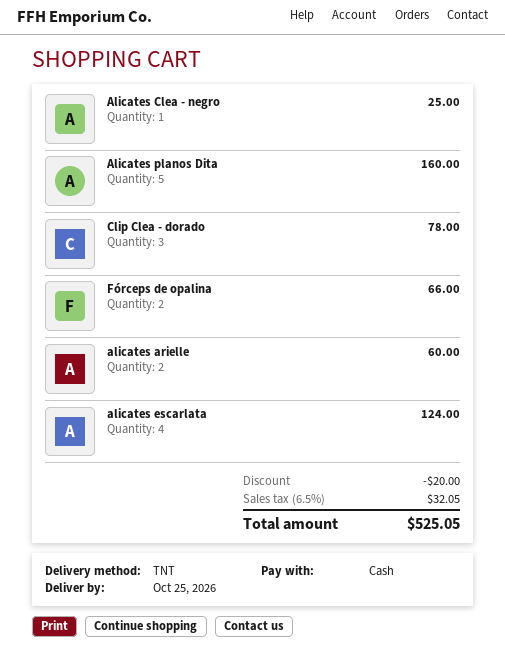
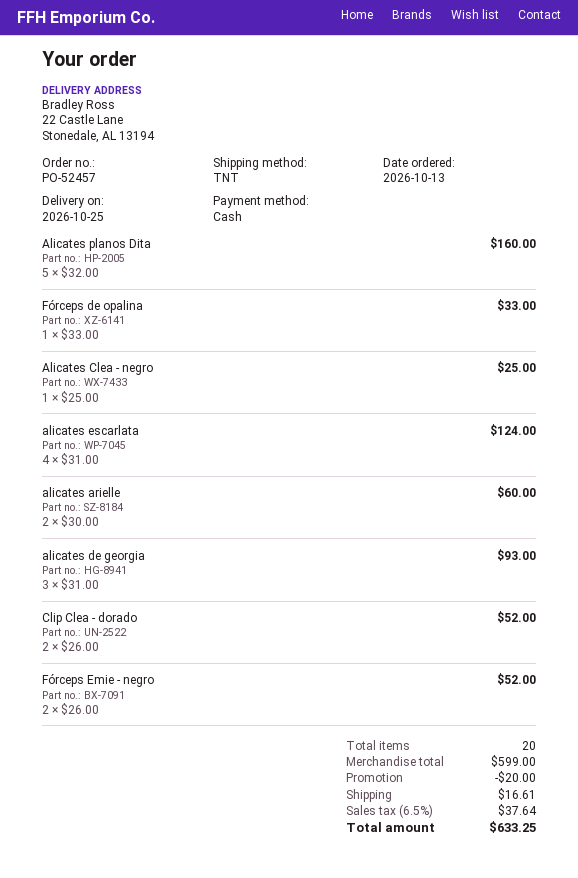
Clip Clea - dorado: 3 for 78.00 -> 2 for 52.00
Fórceps de opalina: 2 for 66.00 -> 1 for 33.00
alicates de georgia: none -> 3 for 93.00
Fórceps Emie - negro: none -> 2 for 52.00
shipping: none -> 16.61
tax: 6.5% = 32.05 -> 6.5% = 37.64
total: 525.05 -> 633.25

